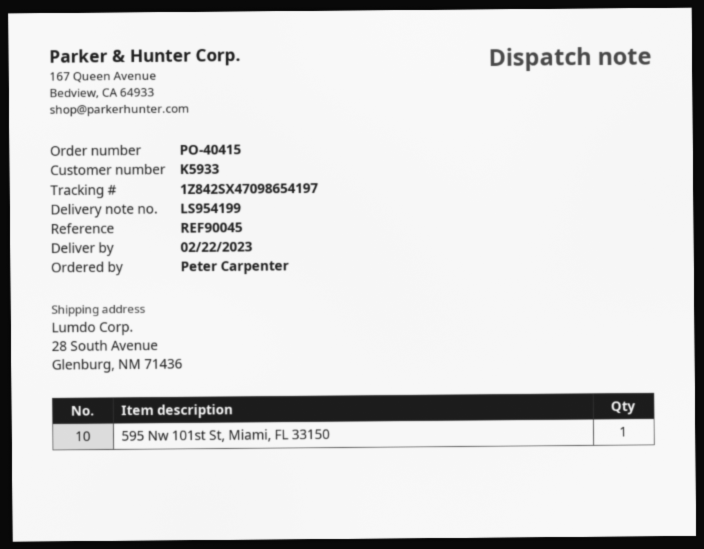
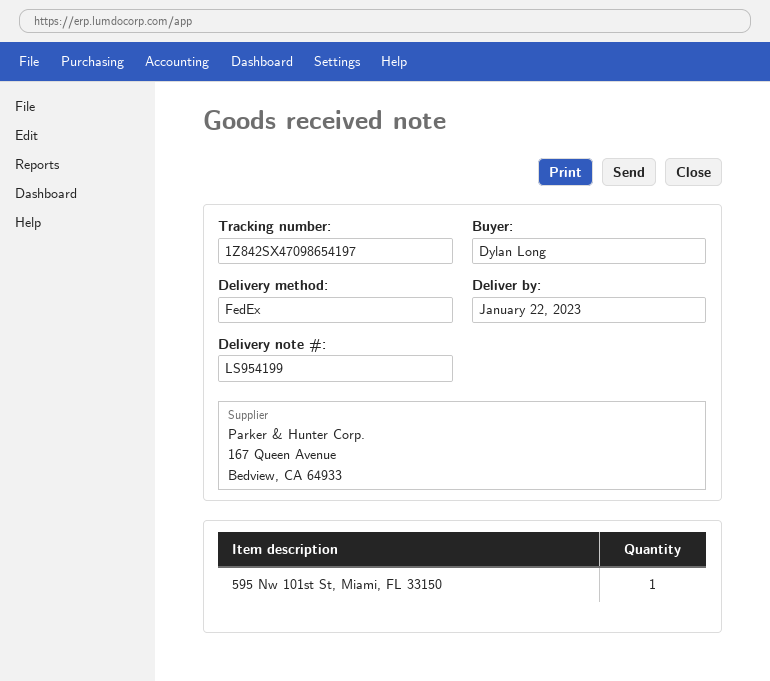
delivery date: 2023-02-22 -> 2023-01-22
ordered by: Peter Carpenter -> Dylan Long

